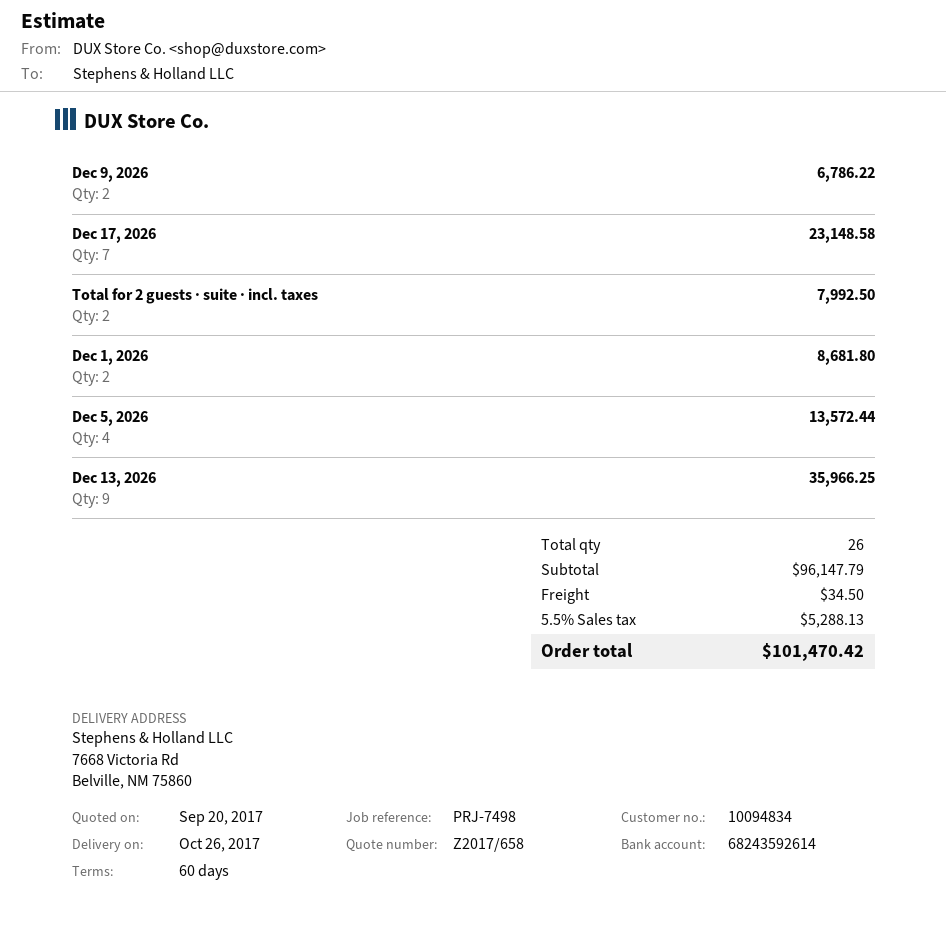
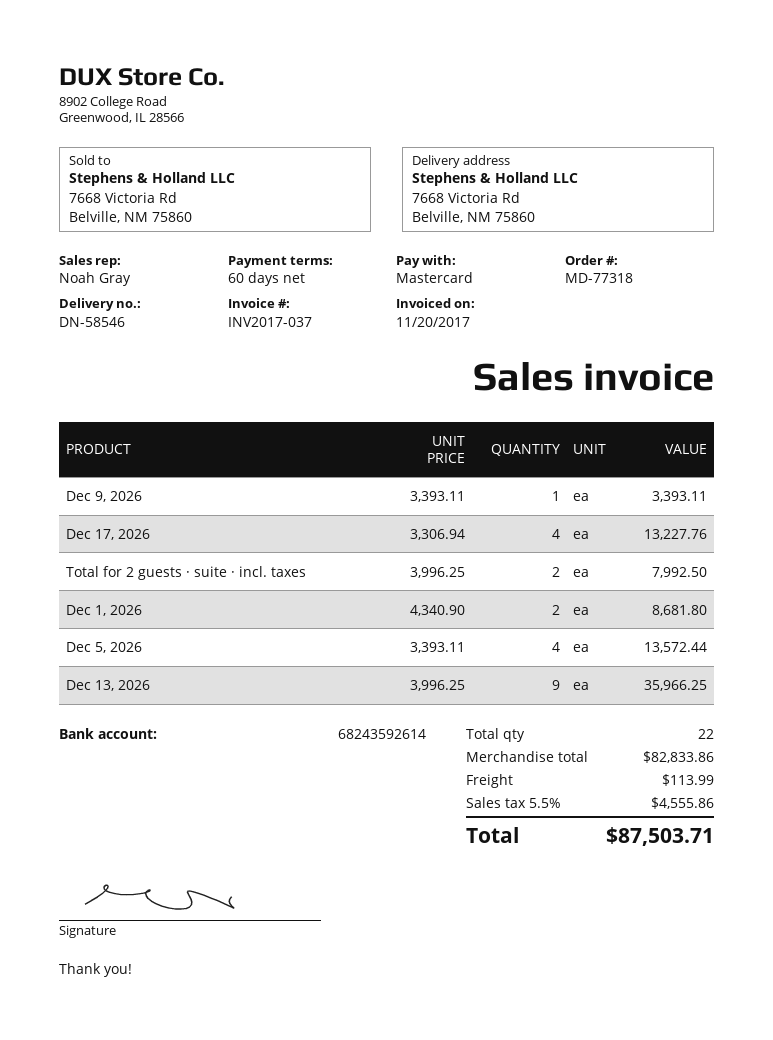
Dec 9, 2026: 2 for 6786.22 -> 1 for 3393.11
Dec 17, 2026: 7 for 23148.58 -> 4 for 13227.76
total quantity: 26 -> 22
subtotal: 96147.79 -> 82833.86
shipping: 34.50 -> 113.99
tax: 5.5% = 5288.13 -> 5.5% = 4555.86
total: 101470.42 -> 87503.71

